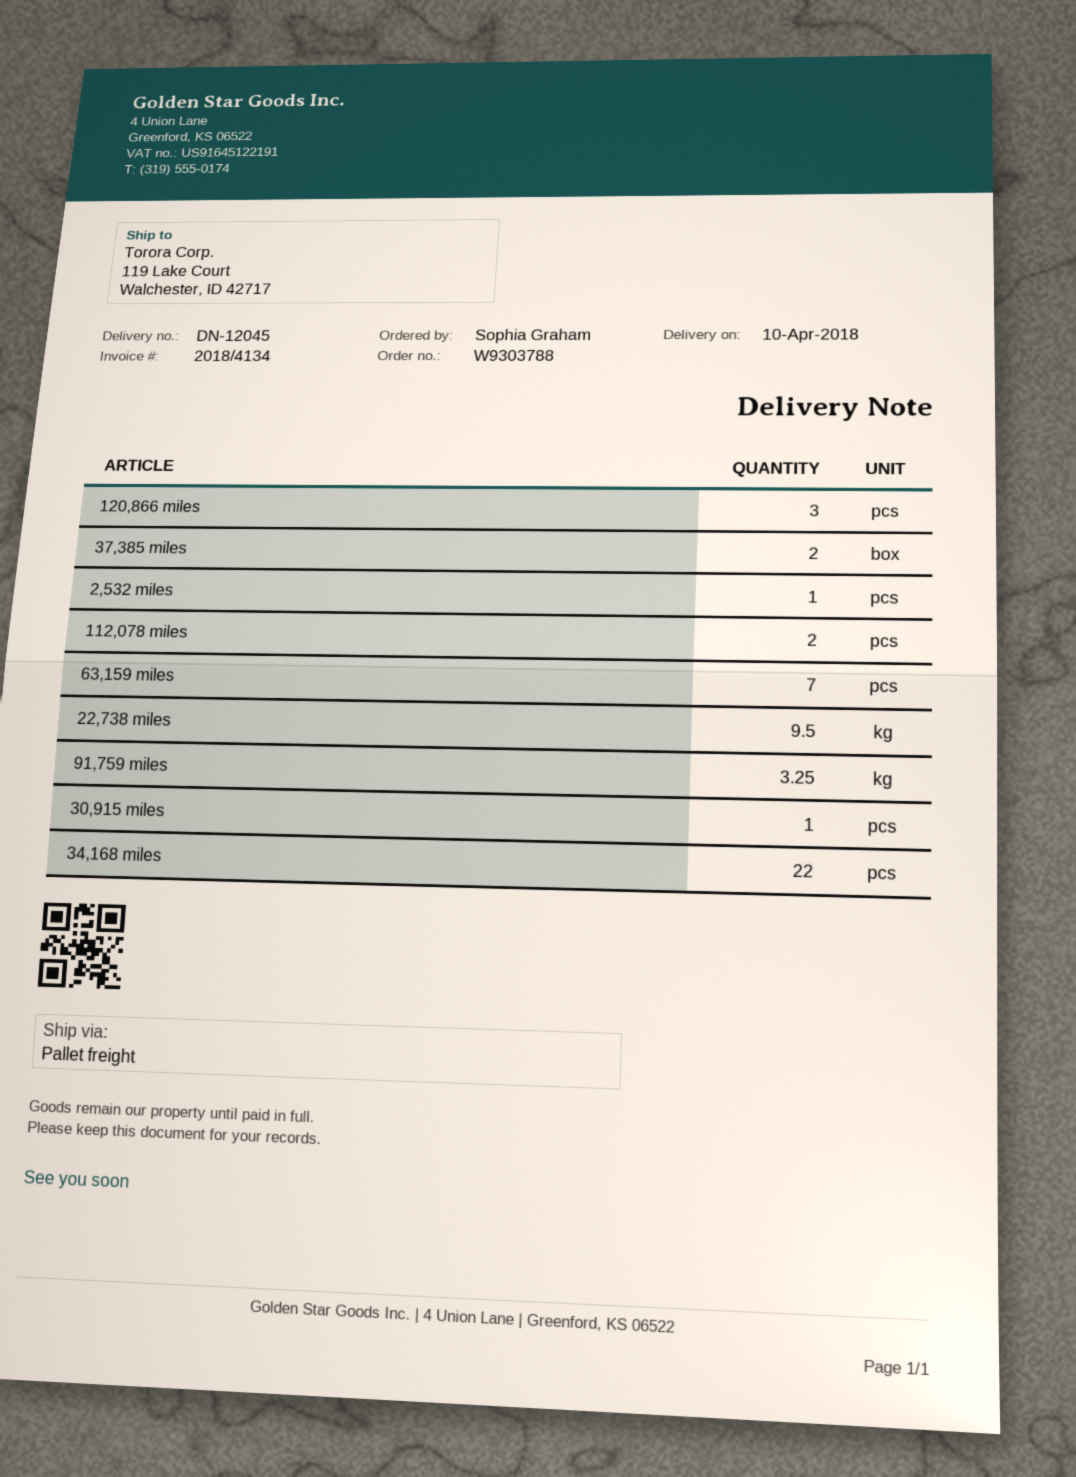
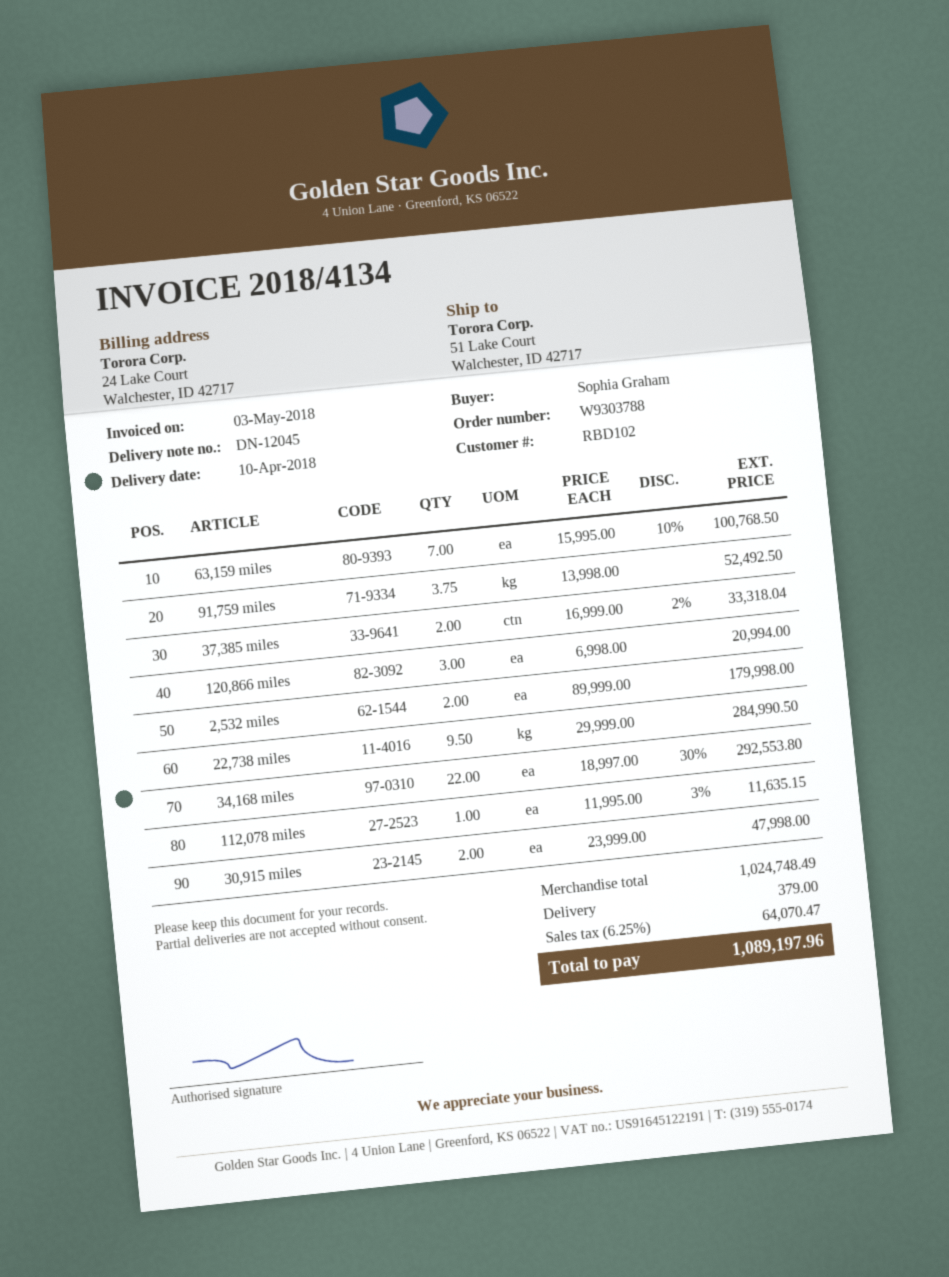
ship to: 119 Lake Court, Walchester, ID 42717 -> 51 Lake Court, Walchester, ID 42717
2,532 miles: 1 -> 2
112,078 miles: 2 -> 1
91,759 miles: 3.25 -> 3.75
30,915 miles: 1 -> 2

